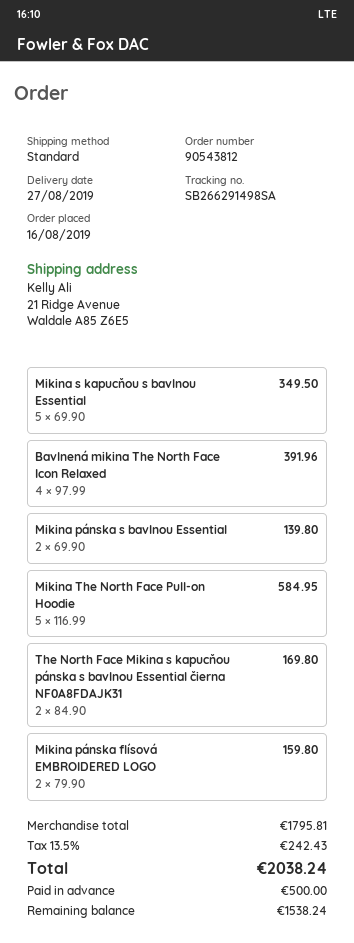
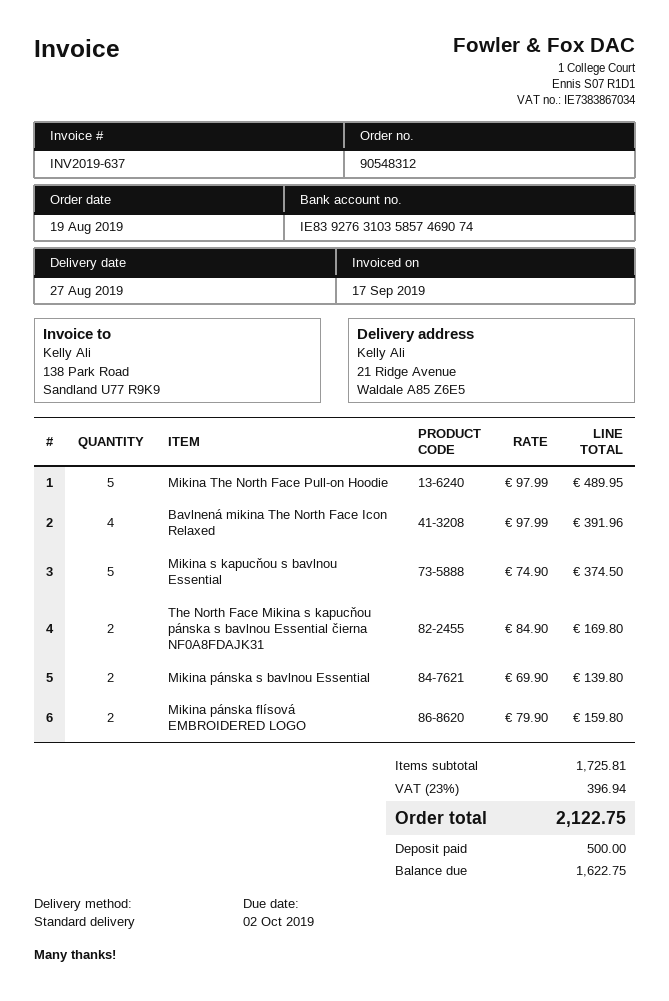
order number: 90543812 -> 90548312
order date: 2019-08-16 -> 2019-08-19
Mikina s kapucňou s bavlnou Essential: 5 x 69.90 = 349.50 -> 5 x 74.90 = 374.50
Mikina The North Face Pull-on Hoodie: 5 x 116.99 = 584.95 -> 5 x 97.99 = 489.95
subtotal: 1795.81 -> 1725.81
tax: 13.5% = 242.43 -> 23% = 396.94
total: 2038.24 -> 2122.75
balance: 1538.24 -> 1622.75

